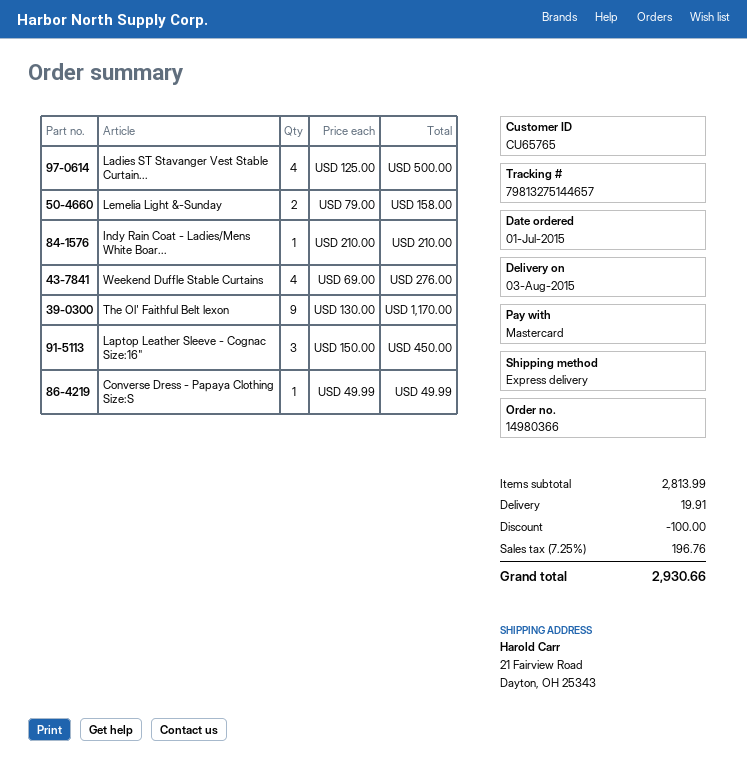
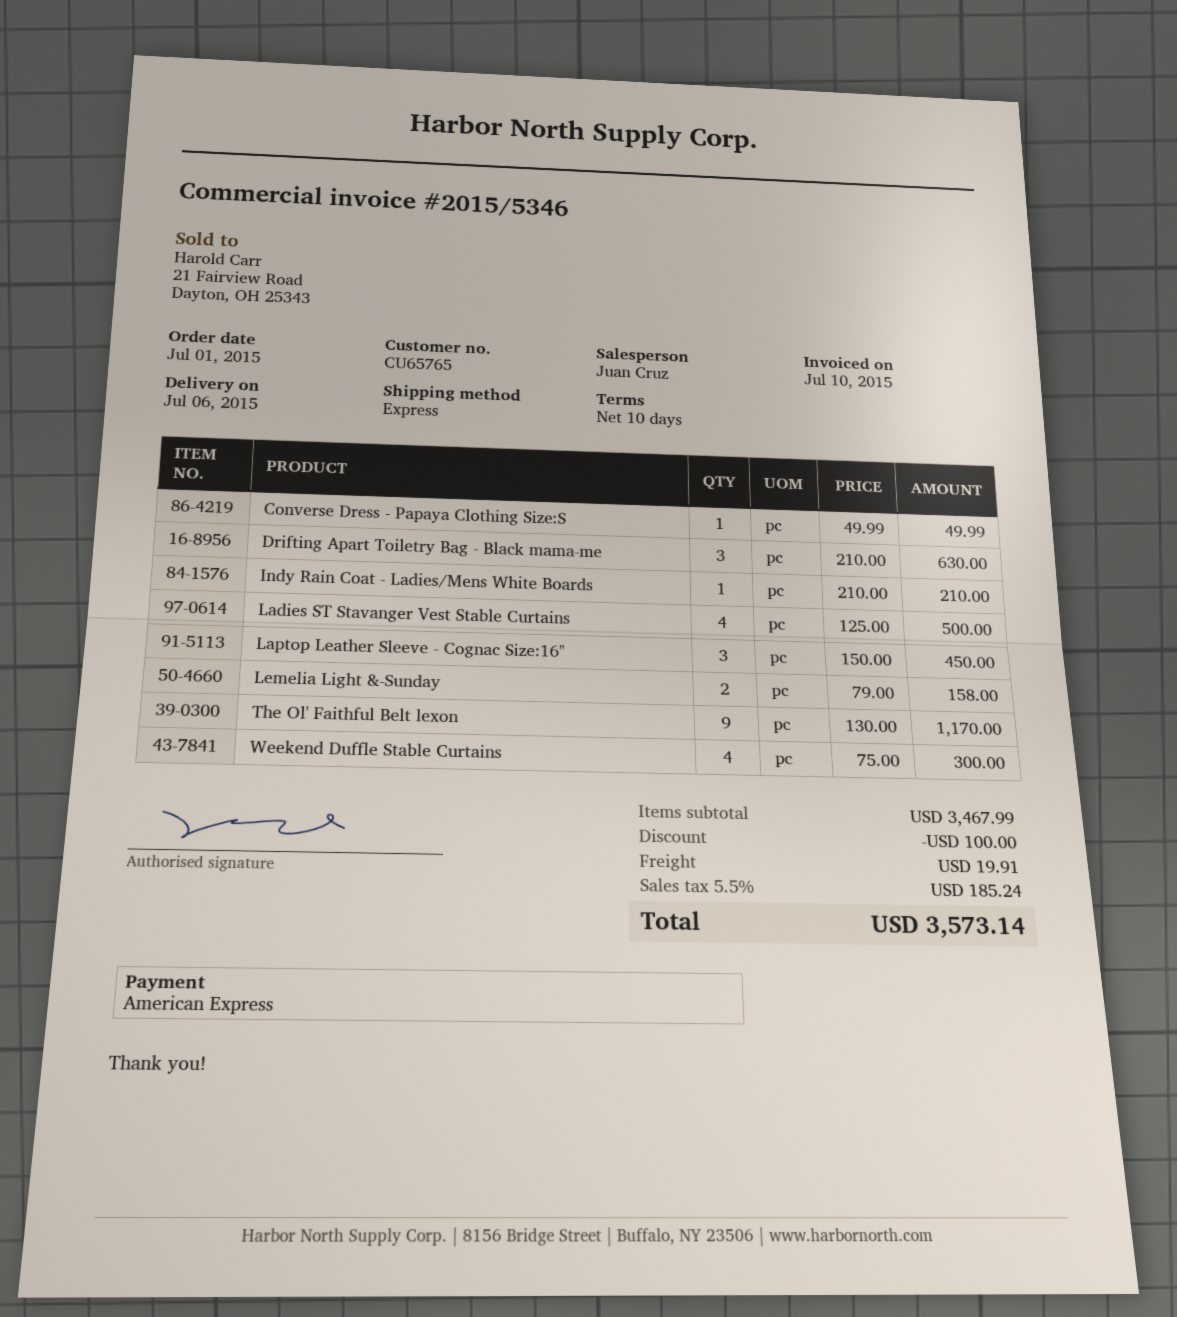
delivery date: 2015-08-03 -> 2015-07-06
payment method: Mastercard -> American Express
Weekend Duffle Stable Curtains: 4 x 69.00 = 276.00 -> 4 x 75.00 = 300.00
Drifting Apart Toiletry Bag - Black mama-me: none -> 3 x 210.00 = 630.00
subtotal: 2813.99 -> 3467.99
tax: 7.25% = 196.76 -> 5.5% = 185.24
total: 2930.66 -> 3573.14

